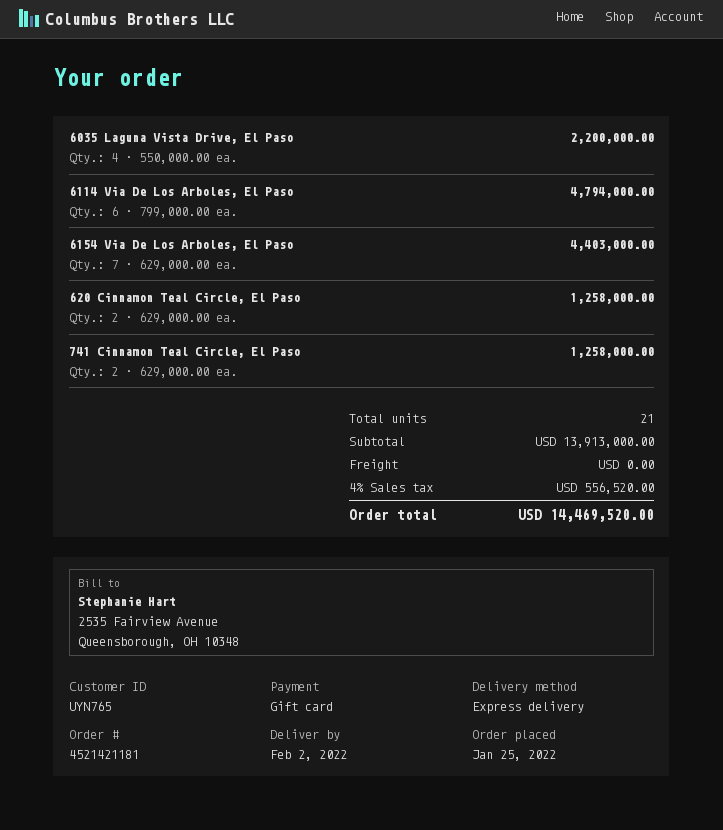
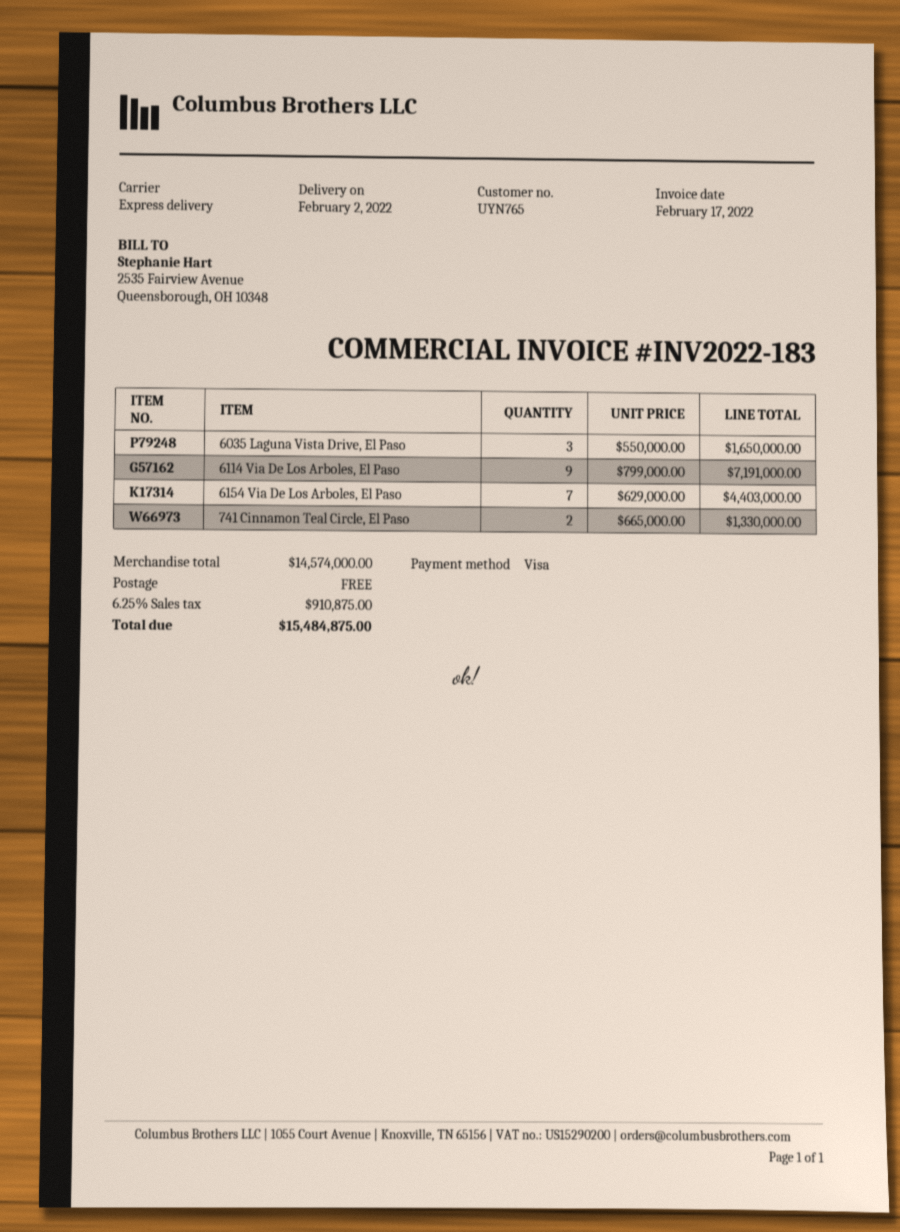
payment method: gift card -> Visa
6035 Laguna Vista Drive, El Paso: 4 x 550000.00 = 2200000.00 -> 3 x 550000.00 = 1650000.00
6114 Via De Los Arboles, El Paso: 6 x 799000.00 = 4794000.00 -> 9 x 799000.00 = 7191000.00
620 Cinnamon Teal Circle, El Paso: 2 x 629000.00 = 1258000.00 -> none
741 Cinnamon Teal Circle, El Paso: 2 x 629000.00 = 1258000.00 -> 2 x 665000.00 = 1330000.00
subtotal: 13913000.00 -> 14574000.00
tax: 4% = 556520.00 -> 6.25% = 910875.00
total: 14469520.00 -> 15484875.00

